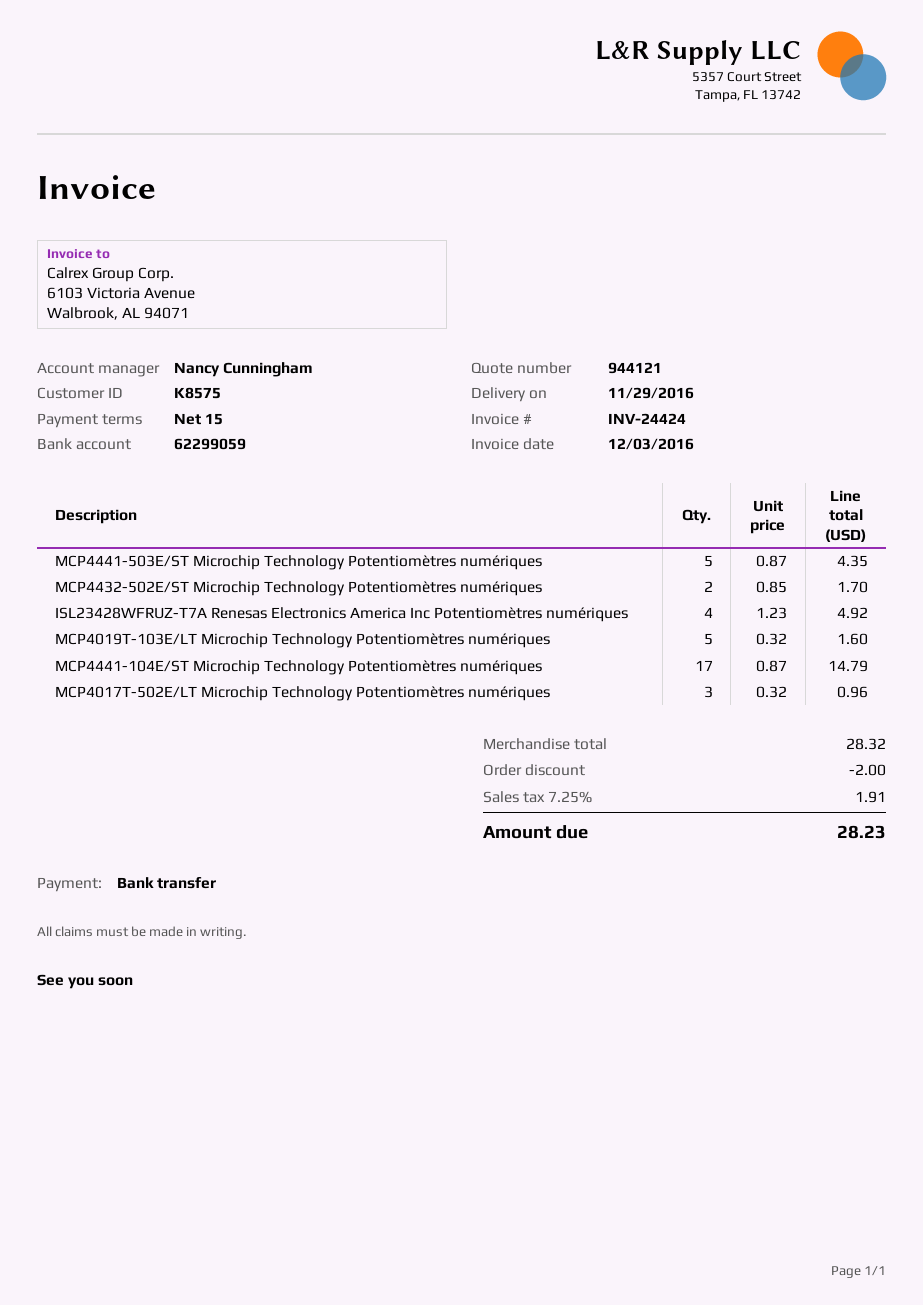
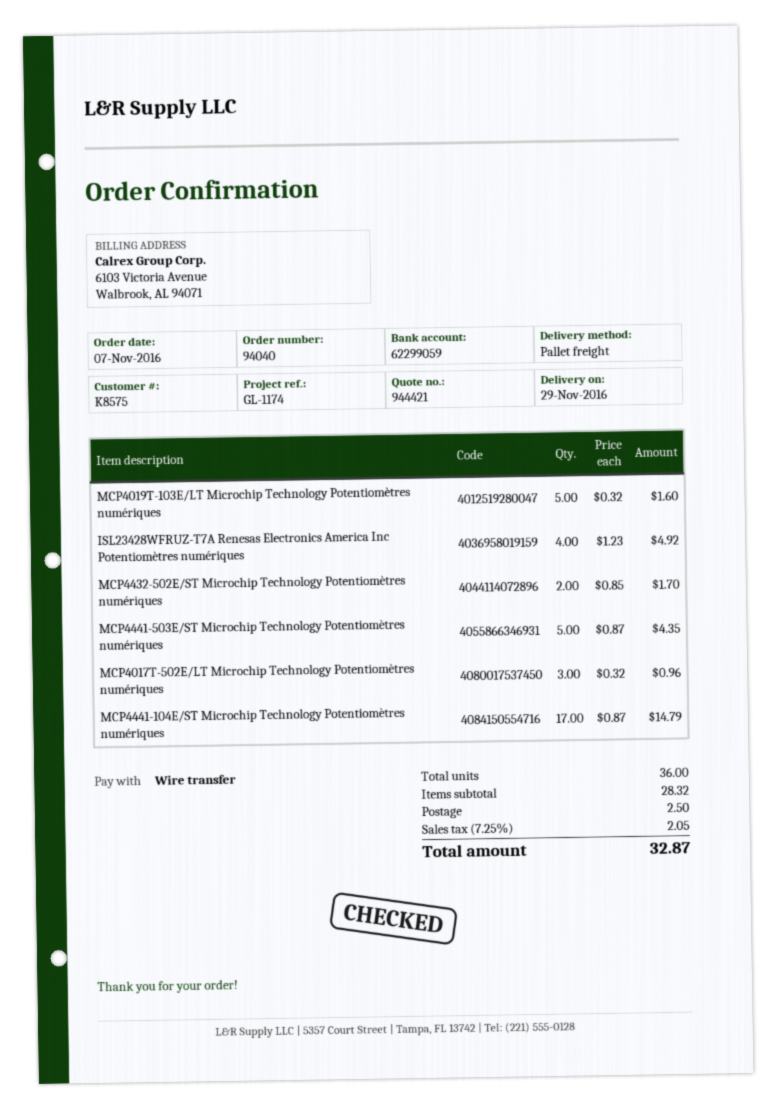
quote number: 944121 -> 944421
discount: 2.00 -> none
shipping: none -> 2.50
tax: 7.25% = 1.91 -> 7.25% = 2.05
total: 28.23 -> 32.87

